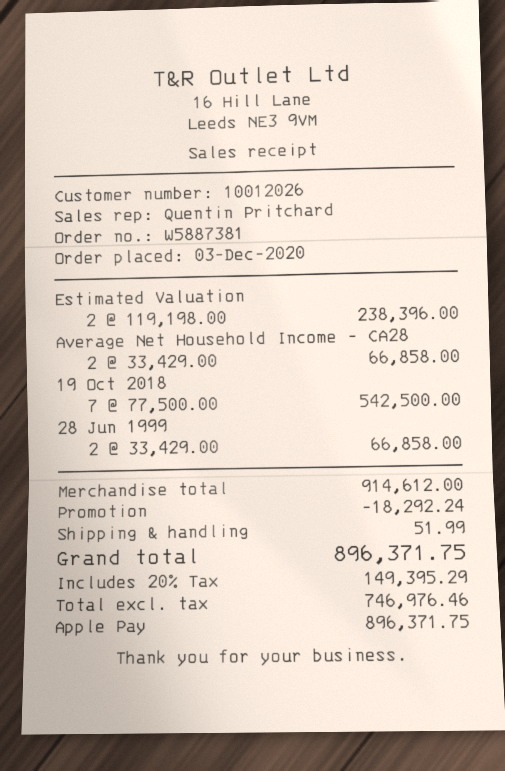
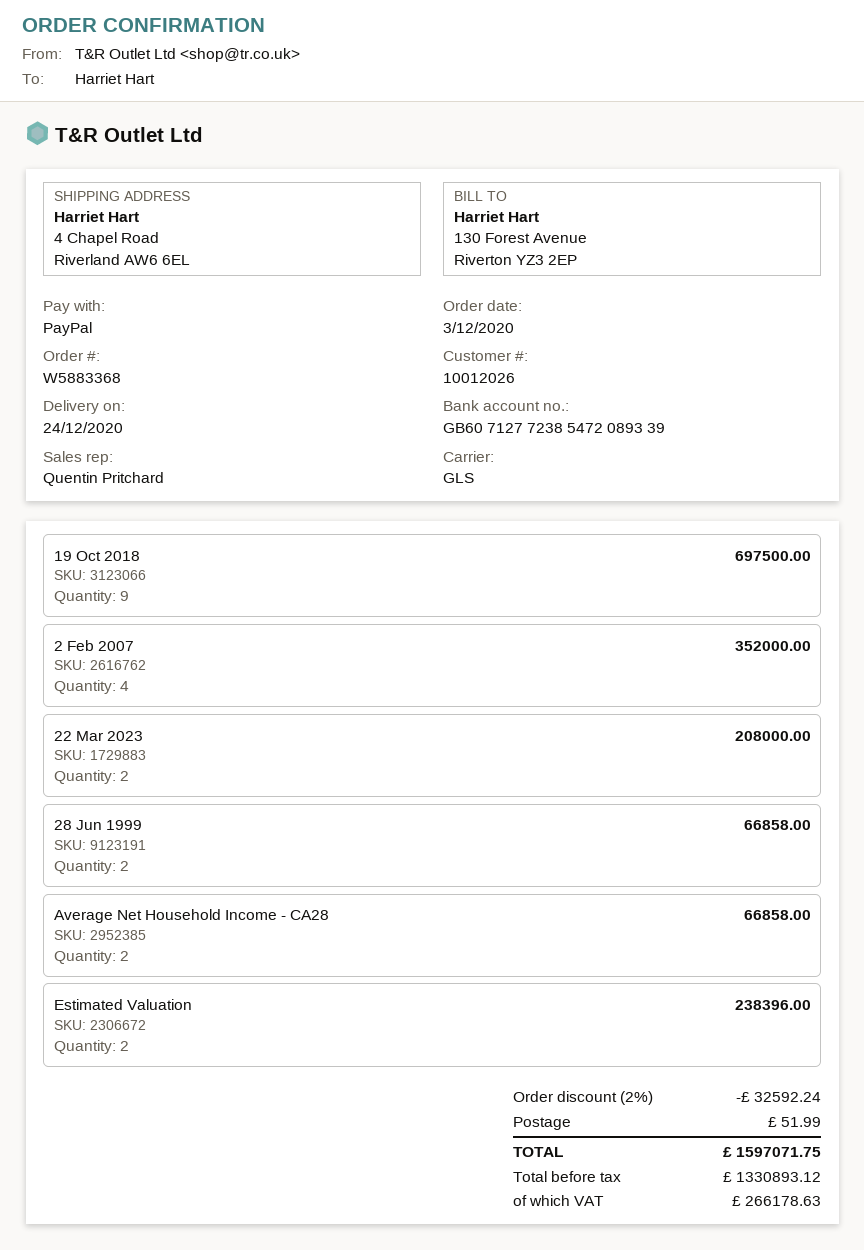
order number: W5887381 -> W5883368
payment method: Apple Pay -> PayPal
19 Oct 2018: 7 for 542500.00 -> 9 for 697500.00
2 Feb 2007: none -> 4 for 352000.00
22 Mar 2023: none -> 2 for 208000.00
discount: 18292.24 -> 32592.24
net: 746976.46 -> 1330893.12
tax: 149395.29 -> 266178.63
total: 896371.75 -> 1597071.75

